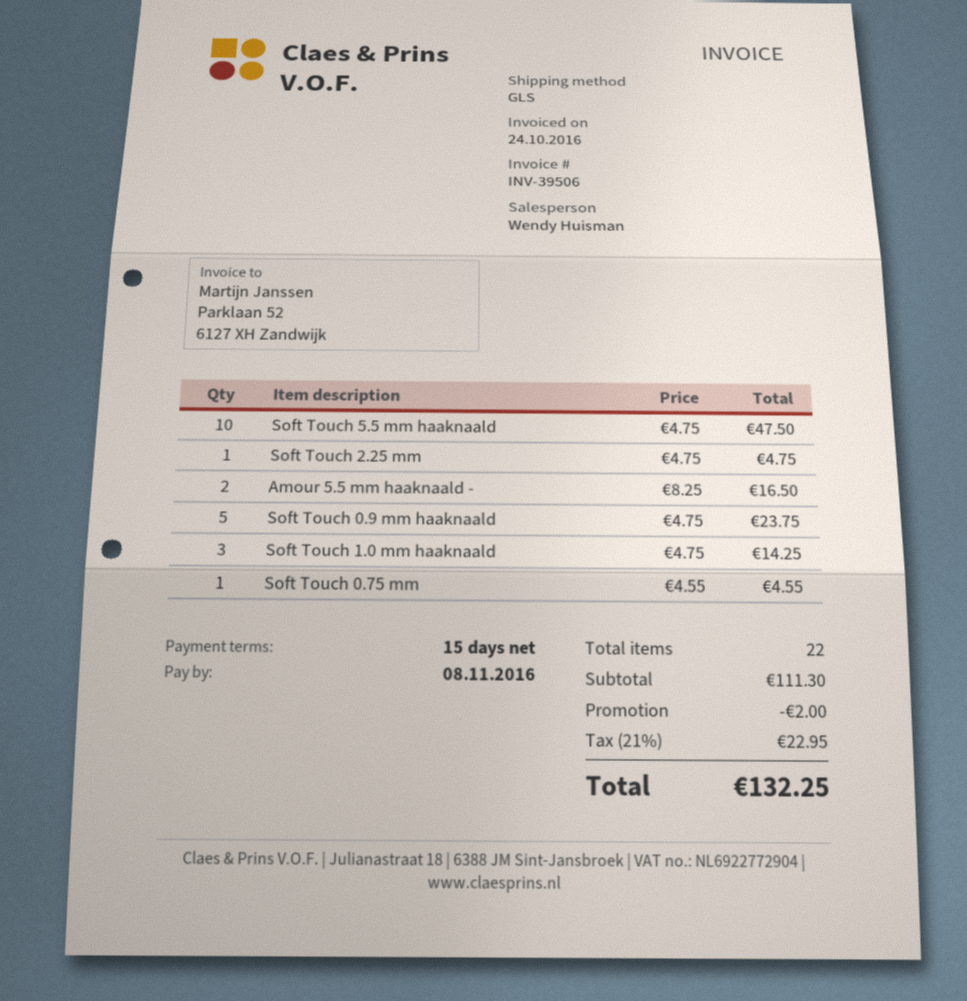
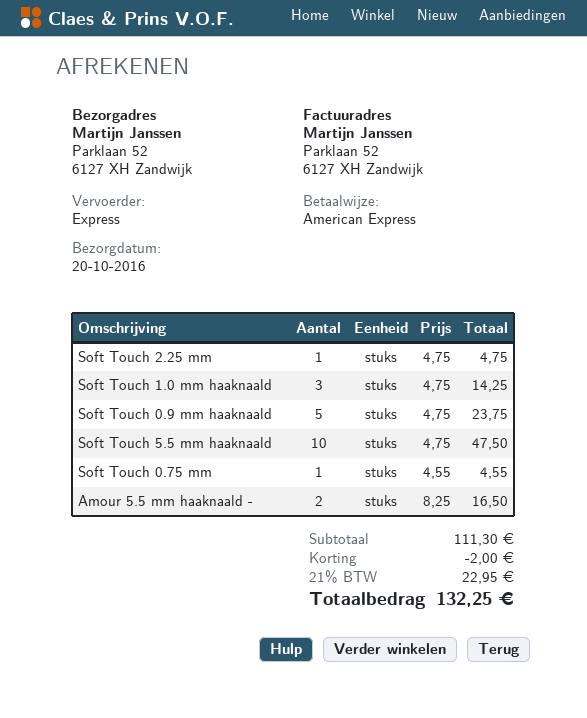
shipping method: GLS -> express

